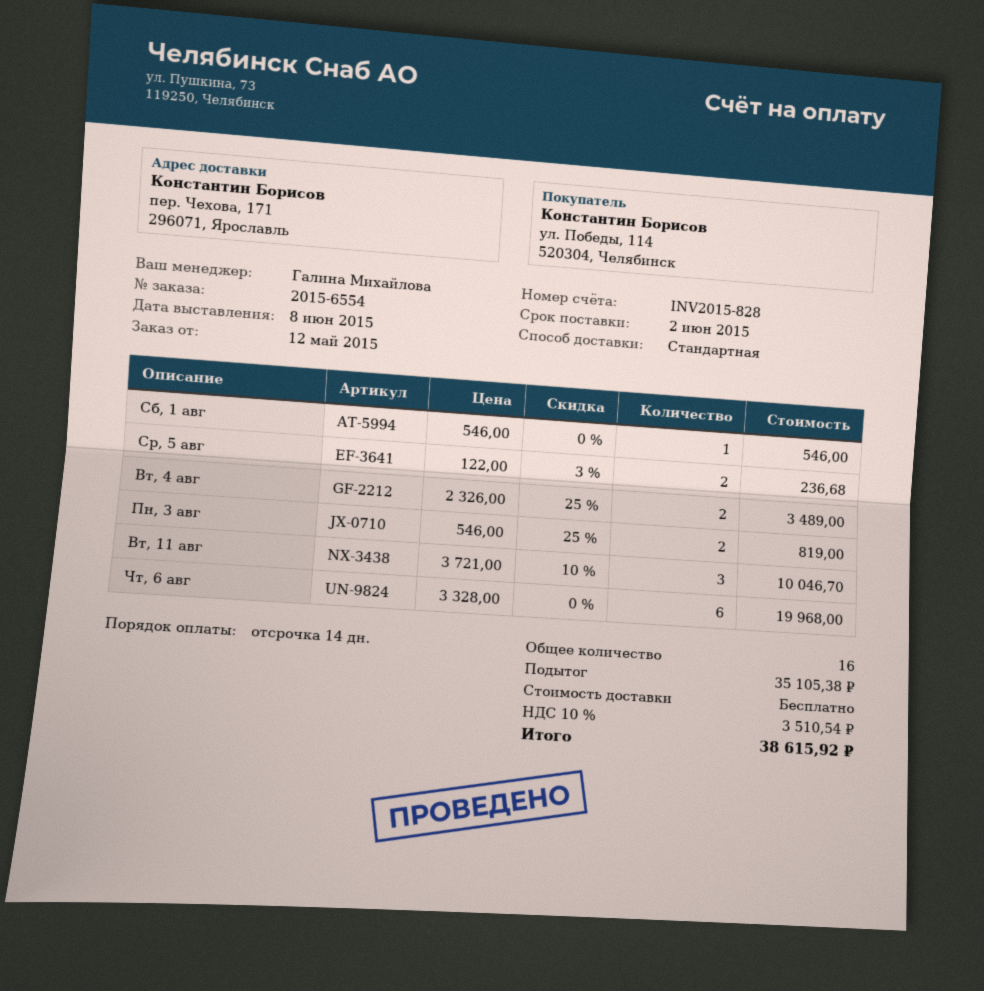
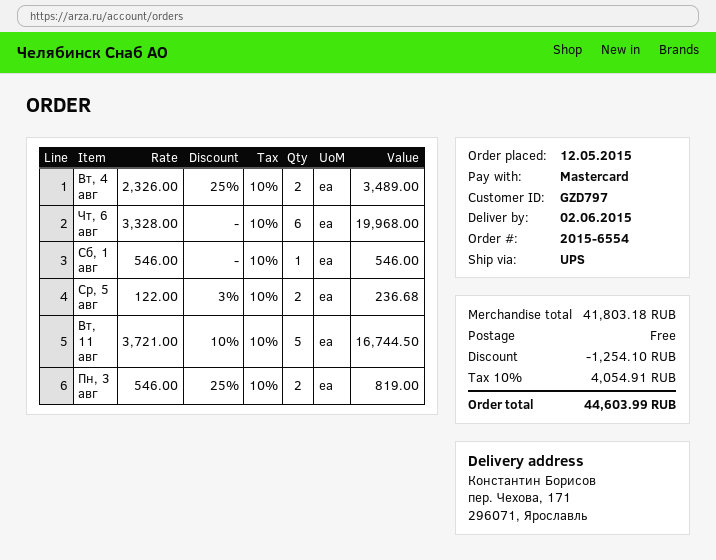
shipping method: standard -> UPS
Вт, 11 авг: 3 x 3721.00 - 10% = 10046.70 -> 5 x 3721.00 - 10% = 16744.50
subtotal: 35105.38 -> 41803.18
discount: none -> 1254.10
tax: 10% = 3510.54 -> 10% = 4054.91
total: 38615.92 -> 44603.99

